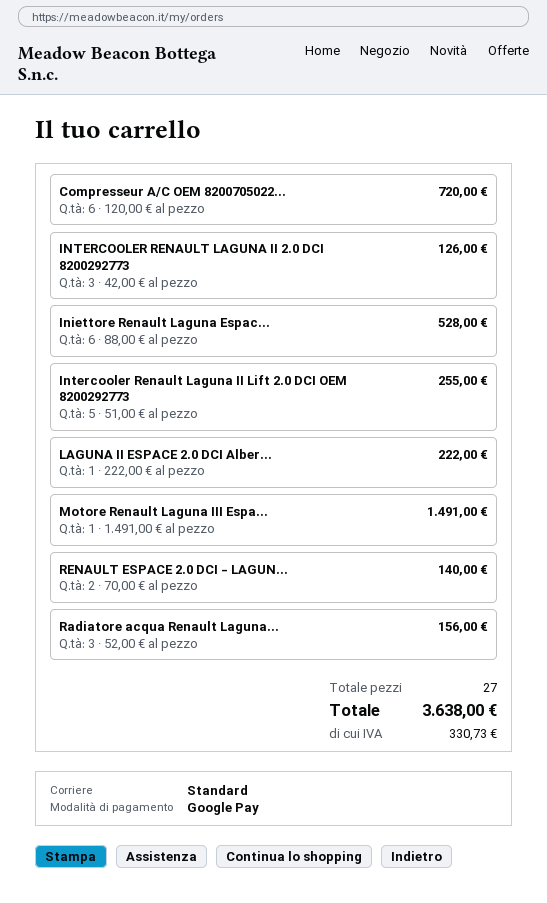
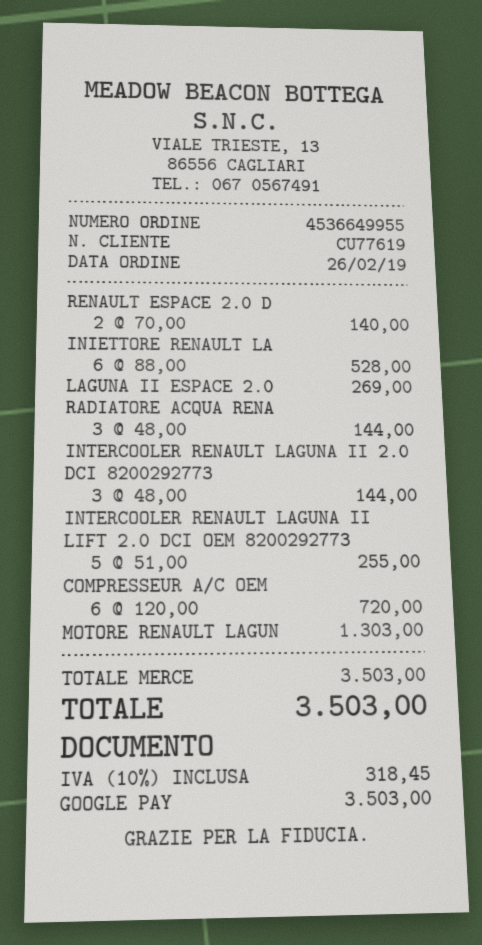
INTERCOOLER RENAULT LAGUNA II 2.0 DCI 8200292773: 3 x 42.00 = 126.00 -> 3 x 48.00 = 144.00
LAGUNA II ESPACE 2.0 DCI Alber...: 1 x 222.00 = 222.00 -> 1 x 269.00 = 269.00
Motore Renault Laguna III Espa...: 1 x 1491.00 = 1491.00 -> 1 x 1303.00 = 1303.00
Radiatore acqua Renault Laguna...: 3 x 52.00 = 156.00 -> 3 x 48.00 = 144.00
tax: 330.73 -> 318.45
total: 3638.00 -> 3503.00

